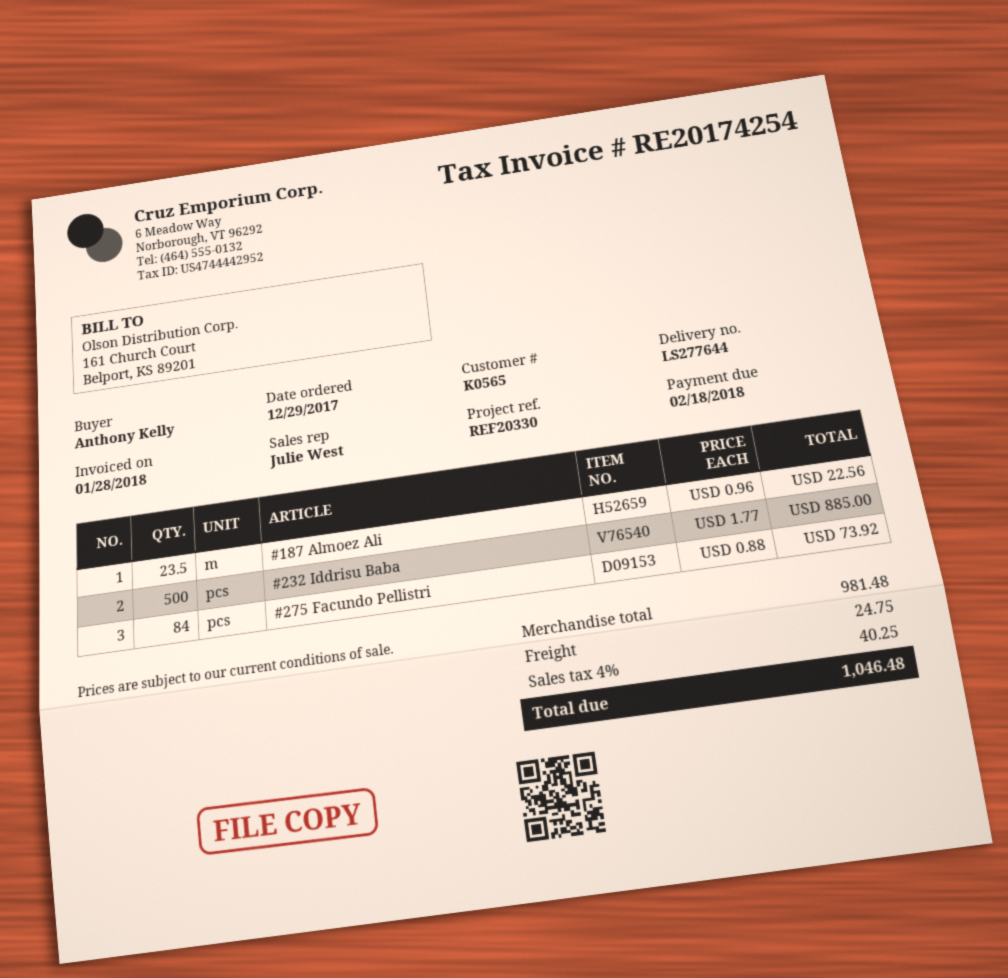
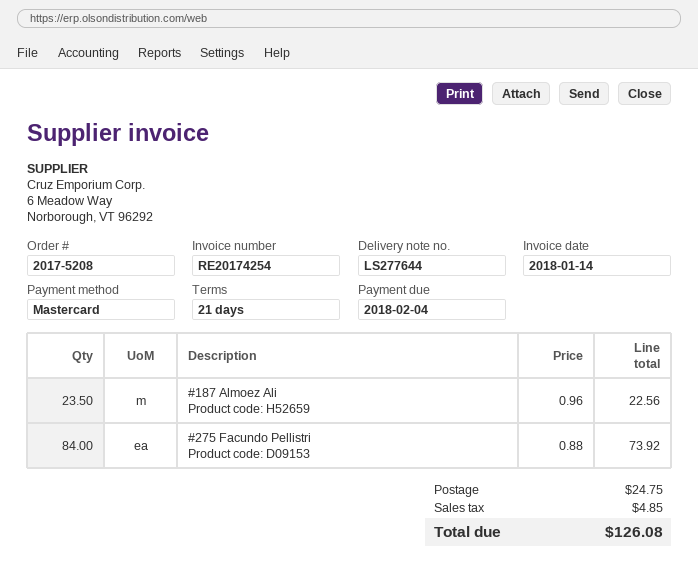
invoice date: 2018-01-28 -> 2018-01-14
due date: 2018-02-18 -> 2018-02-04
#232 Iddrisu Baba: 500 x 1.77 = 885.00 -> none
tax: 40.25 -> 4.85
total: 1046.48 -> 126.08

